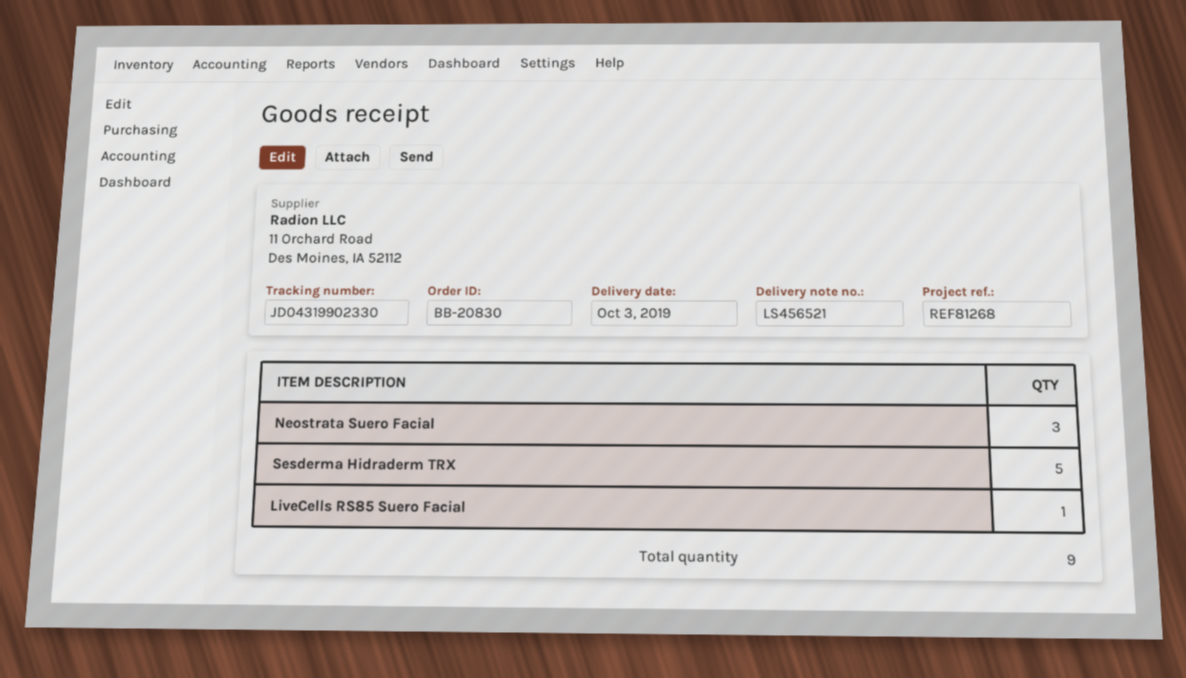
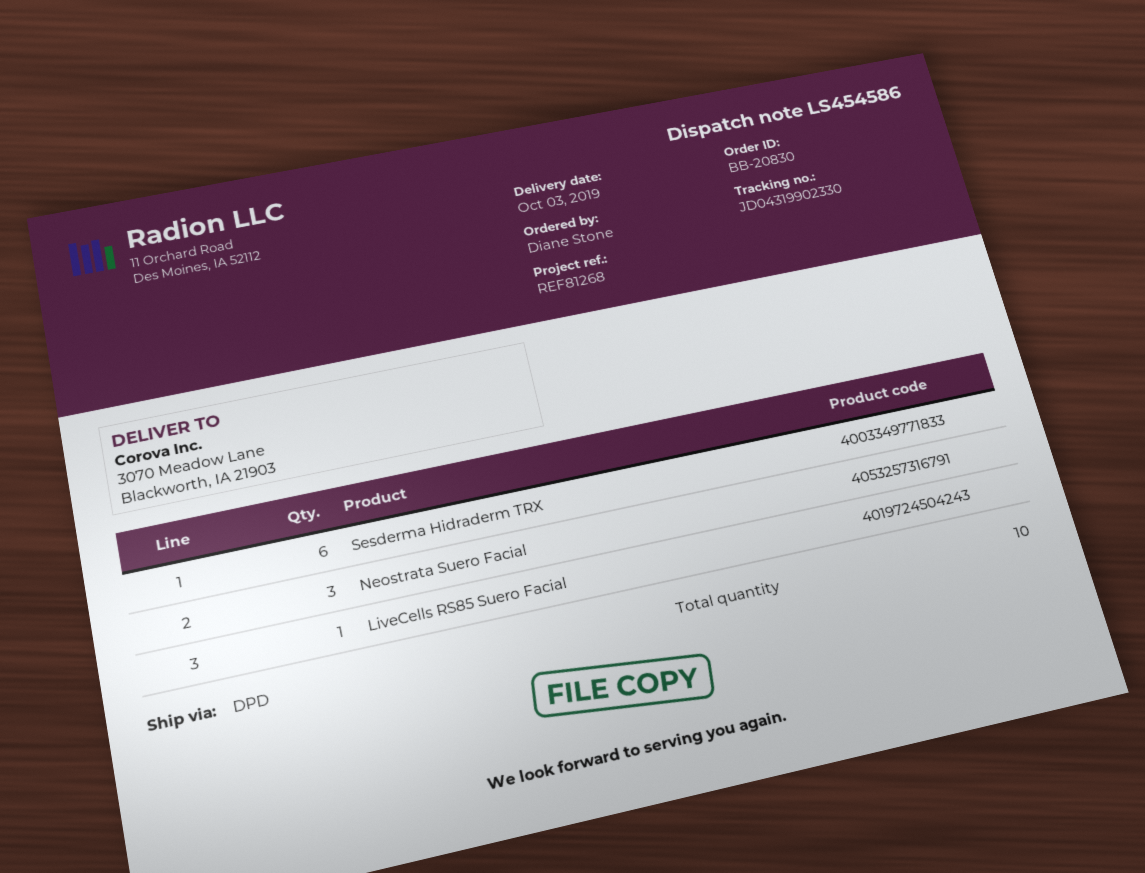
delivery note number: LS456521 -> LS454586
Sesderma Hidraderm TRX: 5 -> 6
total quantity: 9 -> 10

